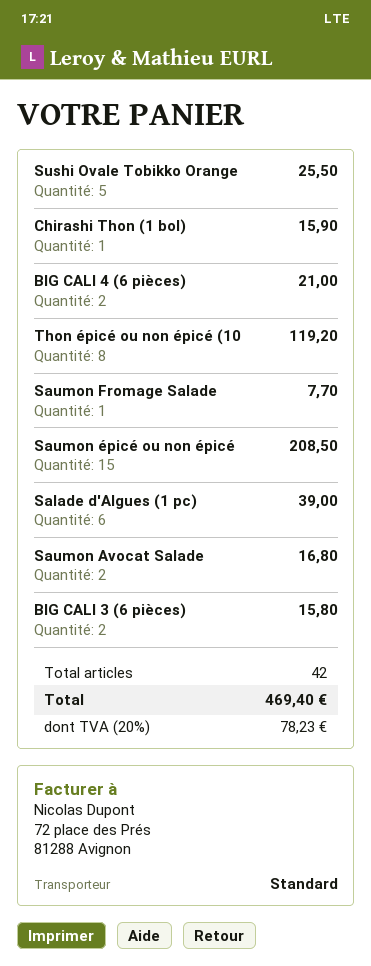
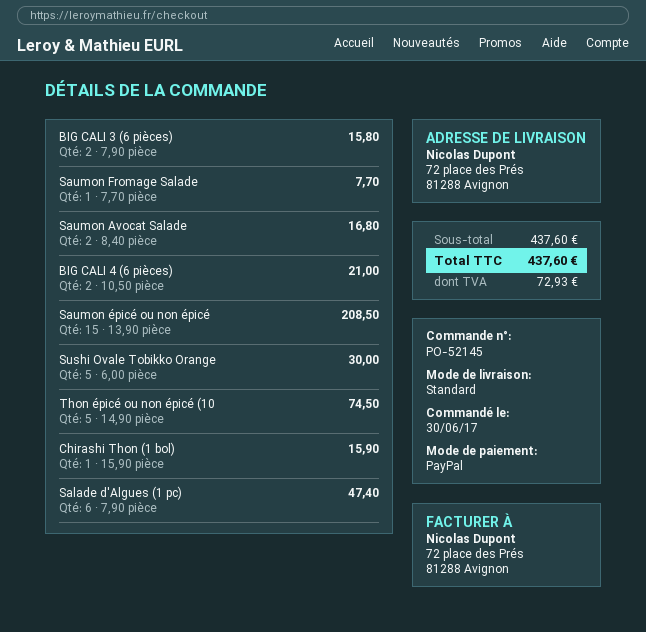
Sushi Ovale Tobikko Orange: 5 for 25.50 -> 5 for 30.00
Thon épicé ou non épicé (10: 8 for 119.20 -> 5 for 74.50
Salade d'Algues (1 pc): 6 for 39.00 -> 6 for 47.40
tax: 78.23 -> 72.93
total: 469.40 -> 437.60

